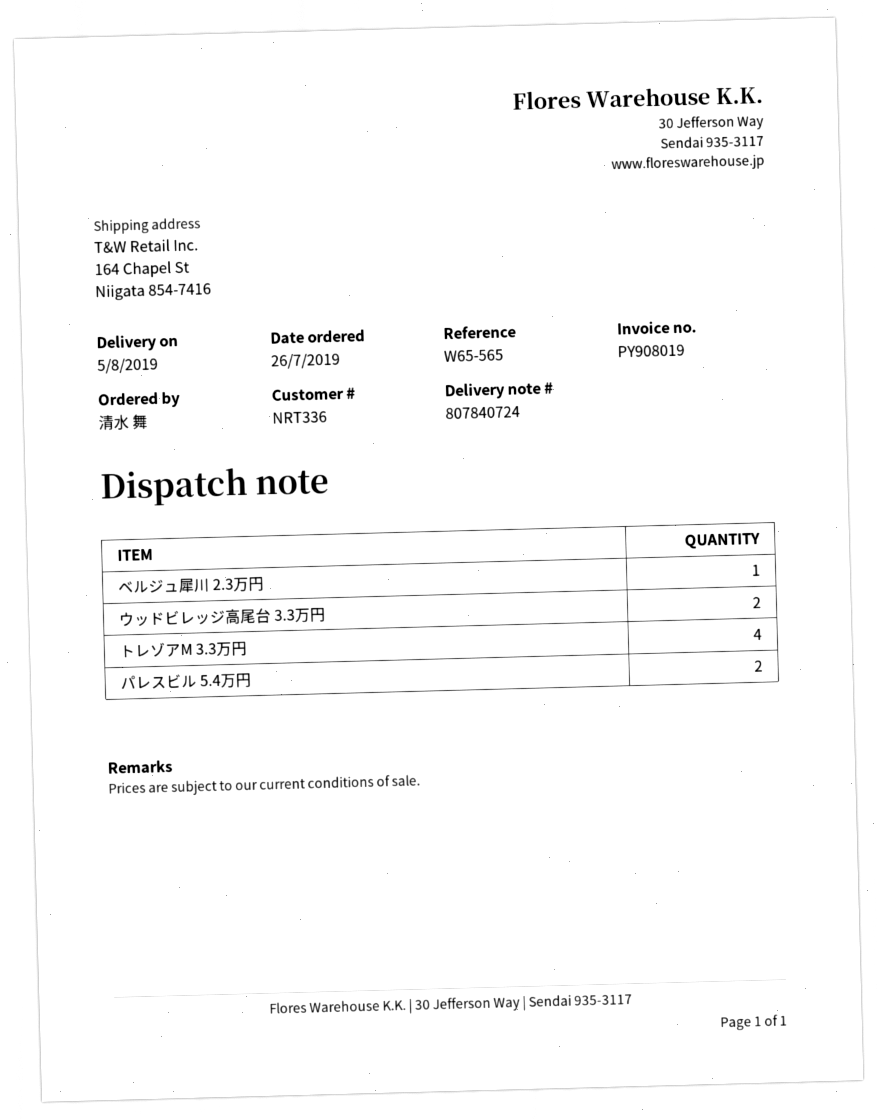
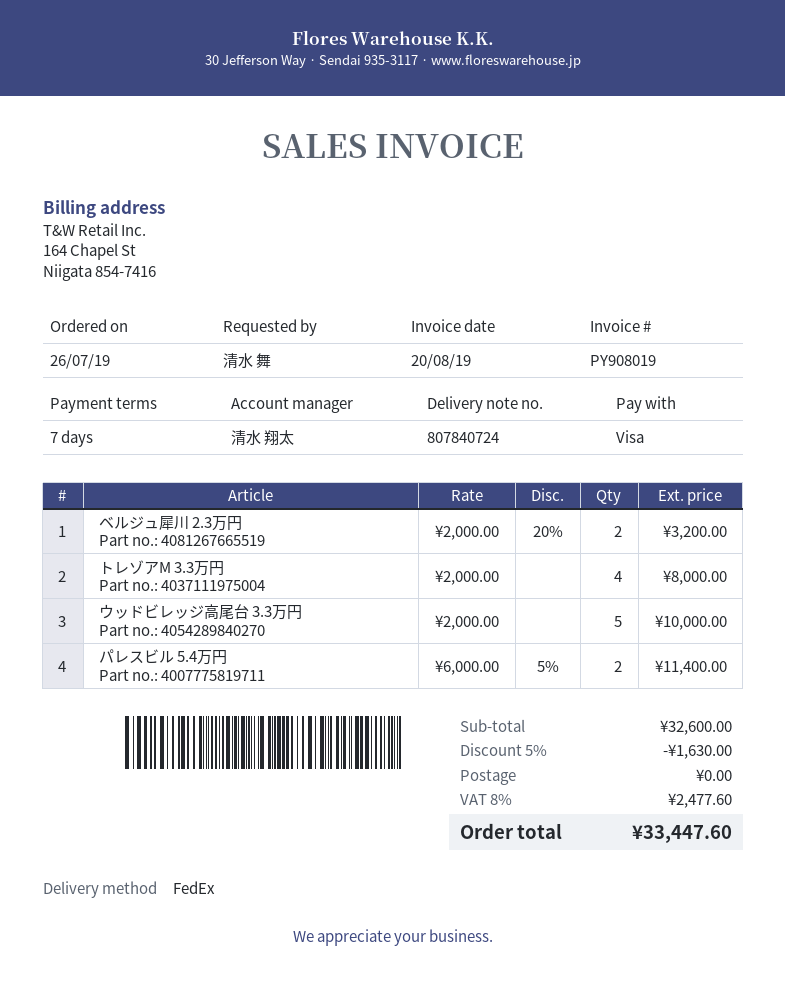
ベルジュ犀川 2.3万円: 1 -> 2
ウッドビレッジ高尾台 3.3万円: 2 -> 5

